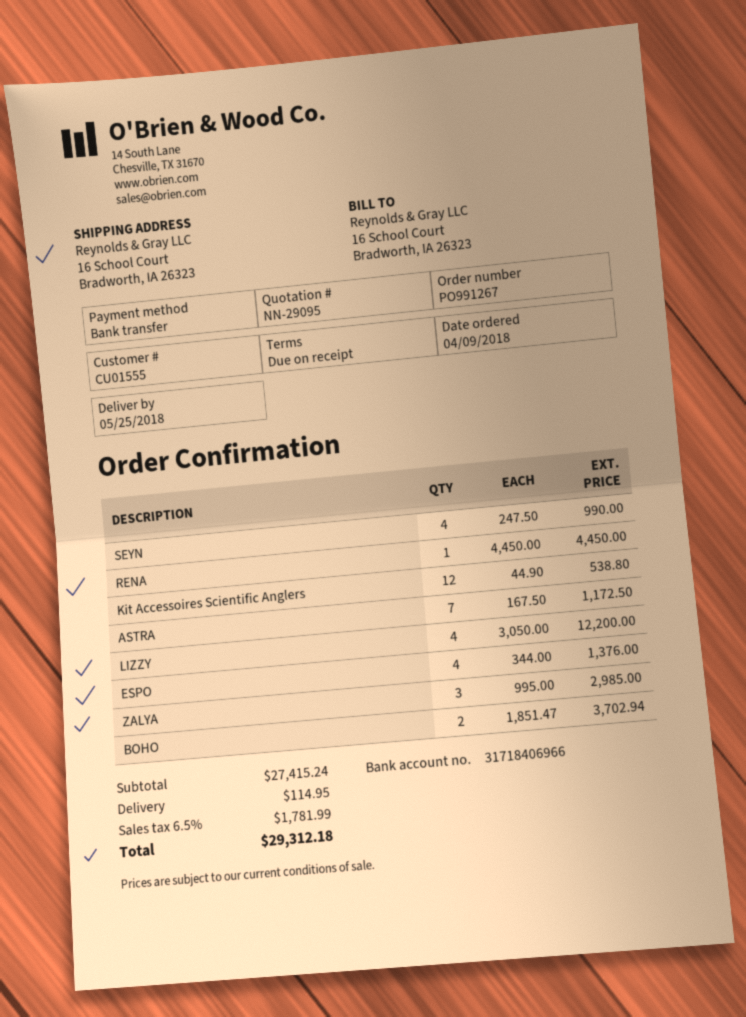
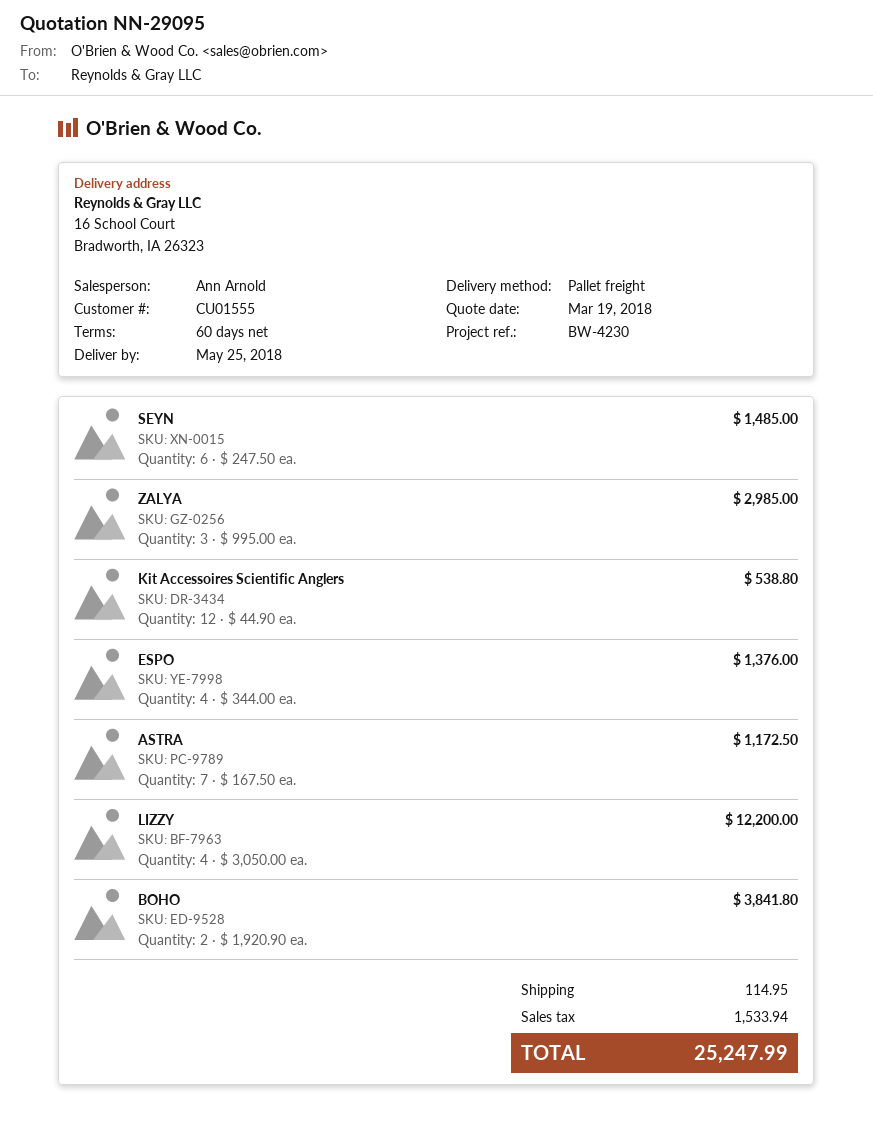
payment terms: on receipt -> 60 days
SEYN: 4 x 247.50 = 990.00 -> 6 x 247.50 = 1485.00
RENA: 1 x 4450.00 = 4450.00 -> none
BOHO: 2 x 1851.47 = 3702.94 -> 2 x 1920.90 = 3841.80
tax: 1781.99 -> 1533.94
total: 29312.18 -> 25247.99

